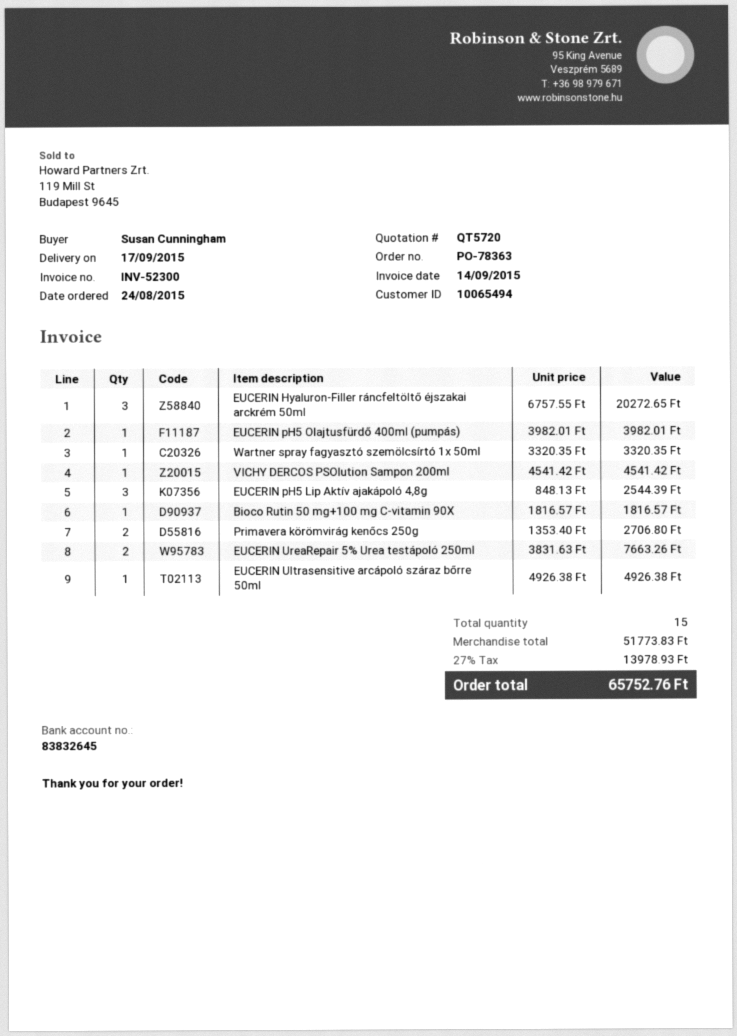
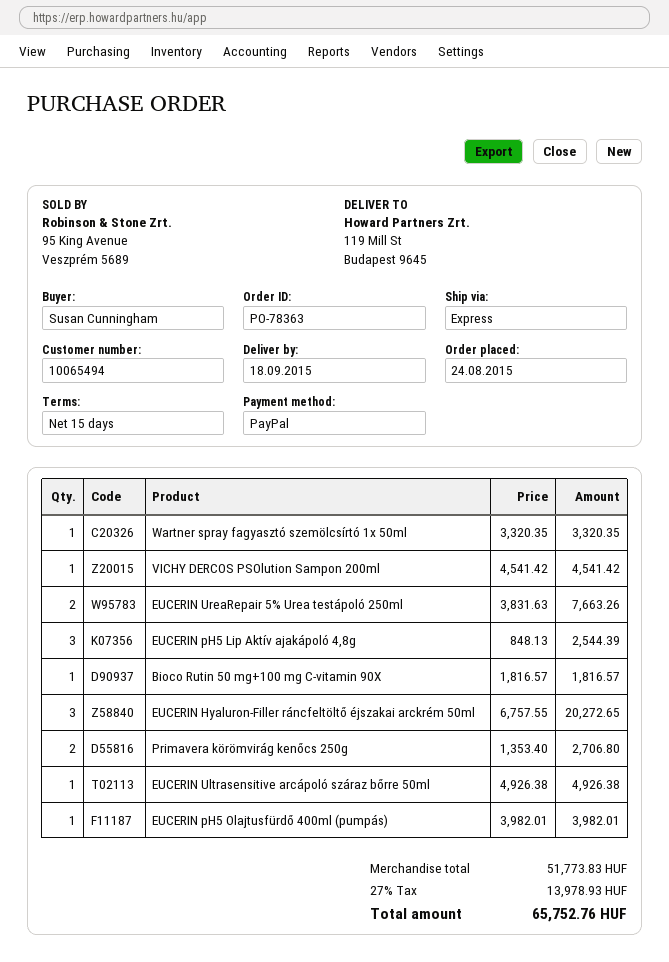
delivery date: 2015-09-17 -> 2015-09-18

